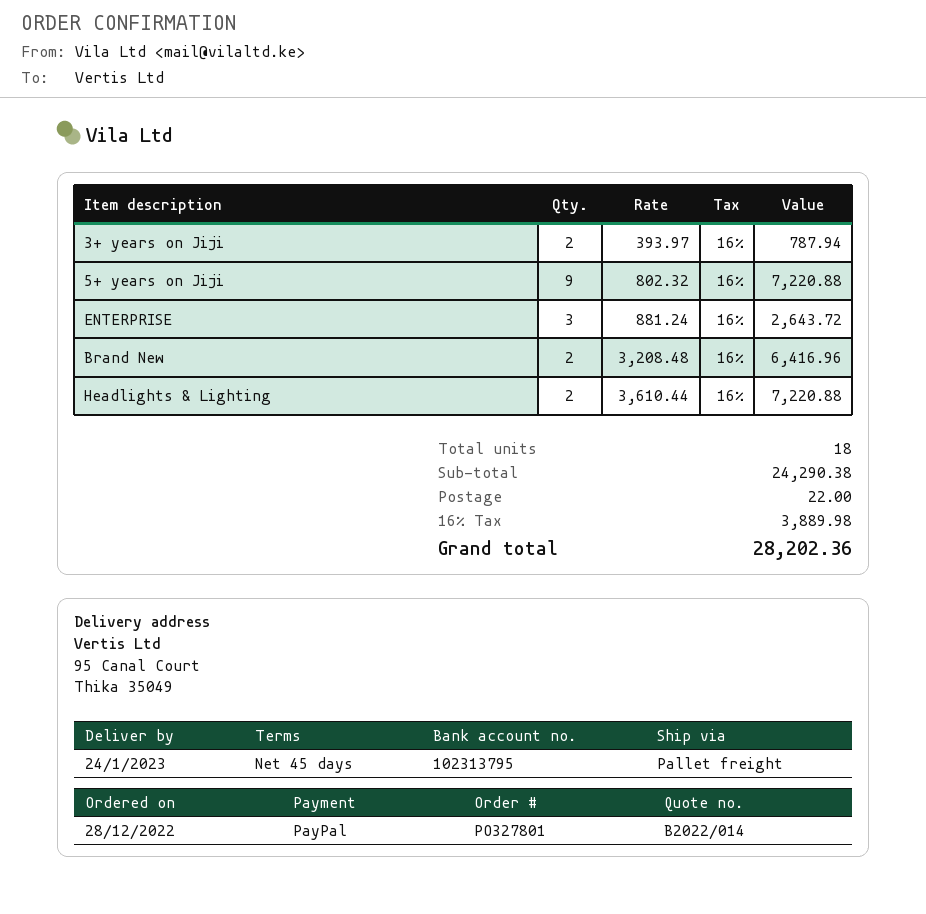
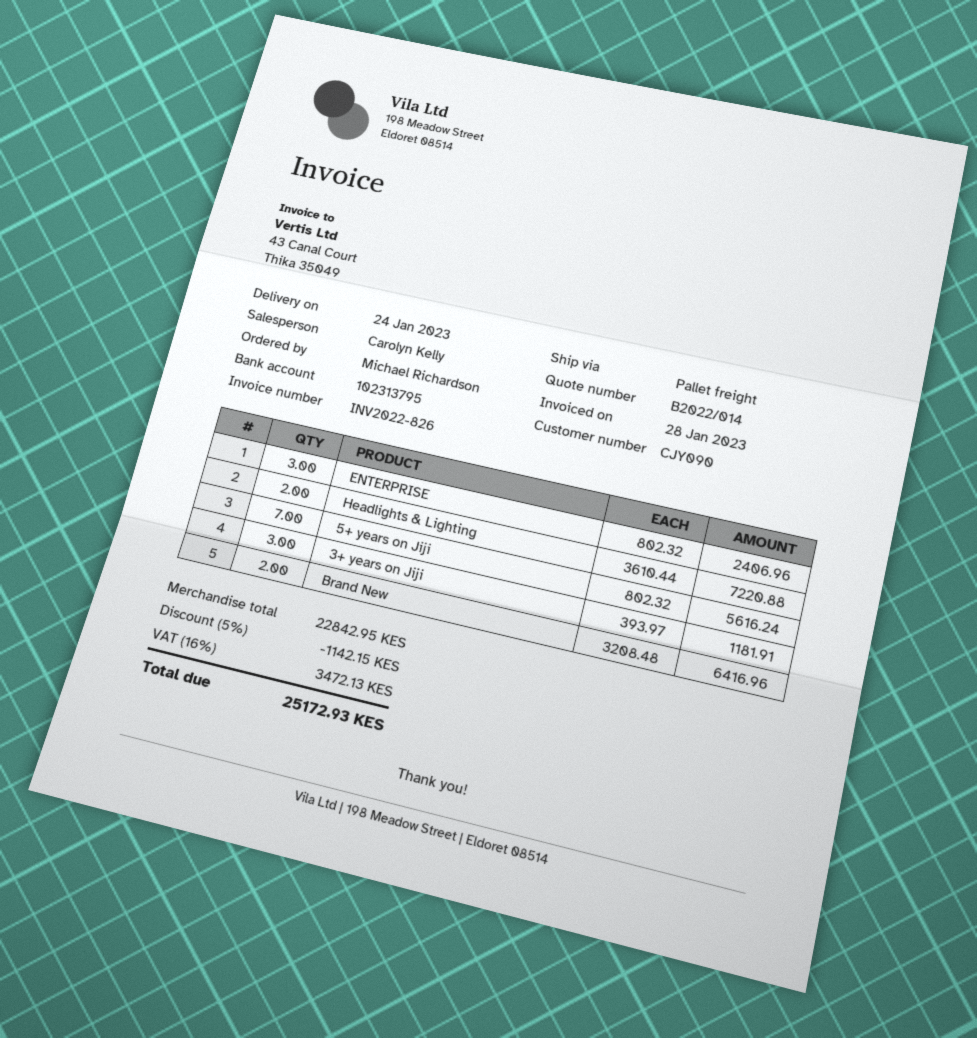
3+ years on Jiji: 2 x 393.97 = 787.94 -> 3 x 393.97 = 1181.91
5+ years on Jiji: 9 x 802.32 = 7220.88 -> 7 x 802.32 = 5616.24
ENTERPRISE: 3 x 881.24 = 2643.72 -> 3 x 802.32 = 2406.96
subtotal: 24290.38 -> 22842.95
discount: none -> 5% = 1142.15
shipping: 22.00 -> none
tax: 16% = 3889.98 -> 16% = 3472.13
total: 28202.36 -> 25172.93

